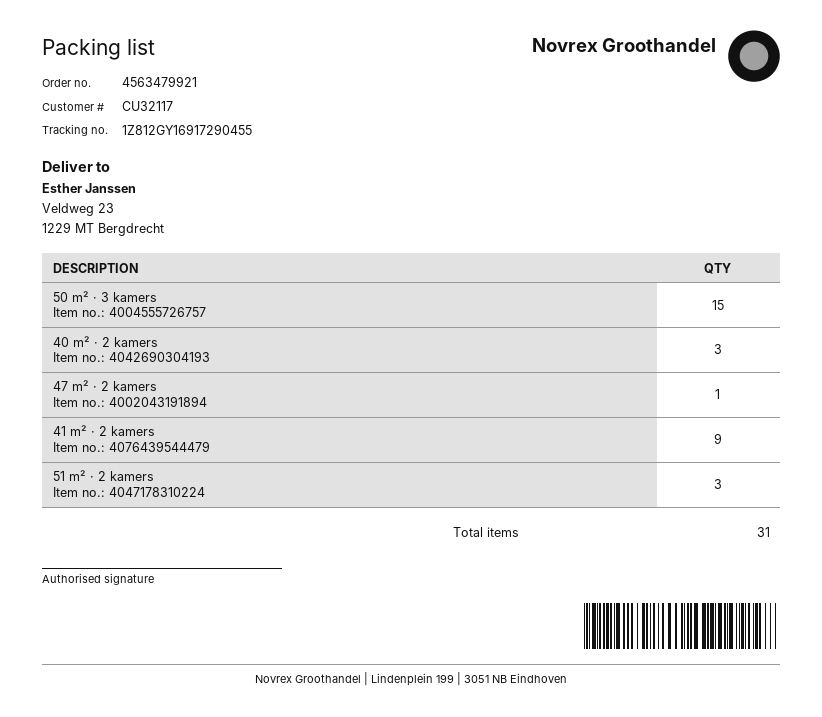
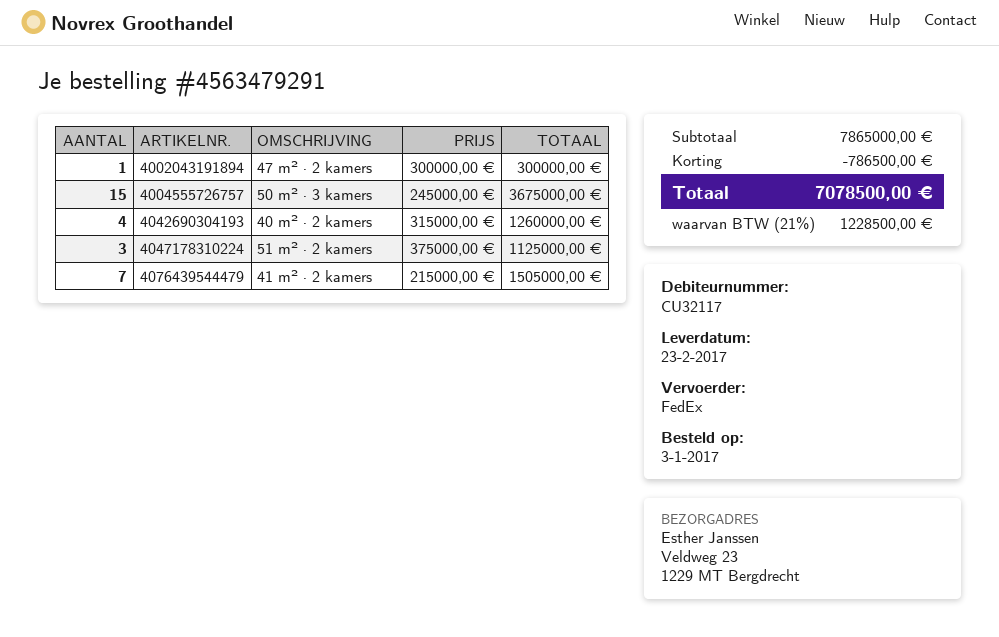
order number: 4563479921 -> 4563479291
40 m² · 2 kamers: 3 -> 4
41 m² · 2 kamers: 9 -> 7

